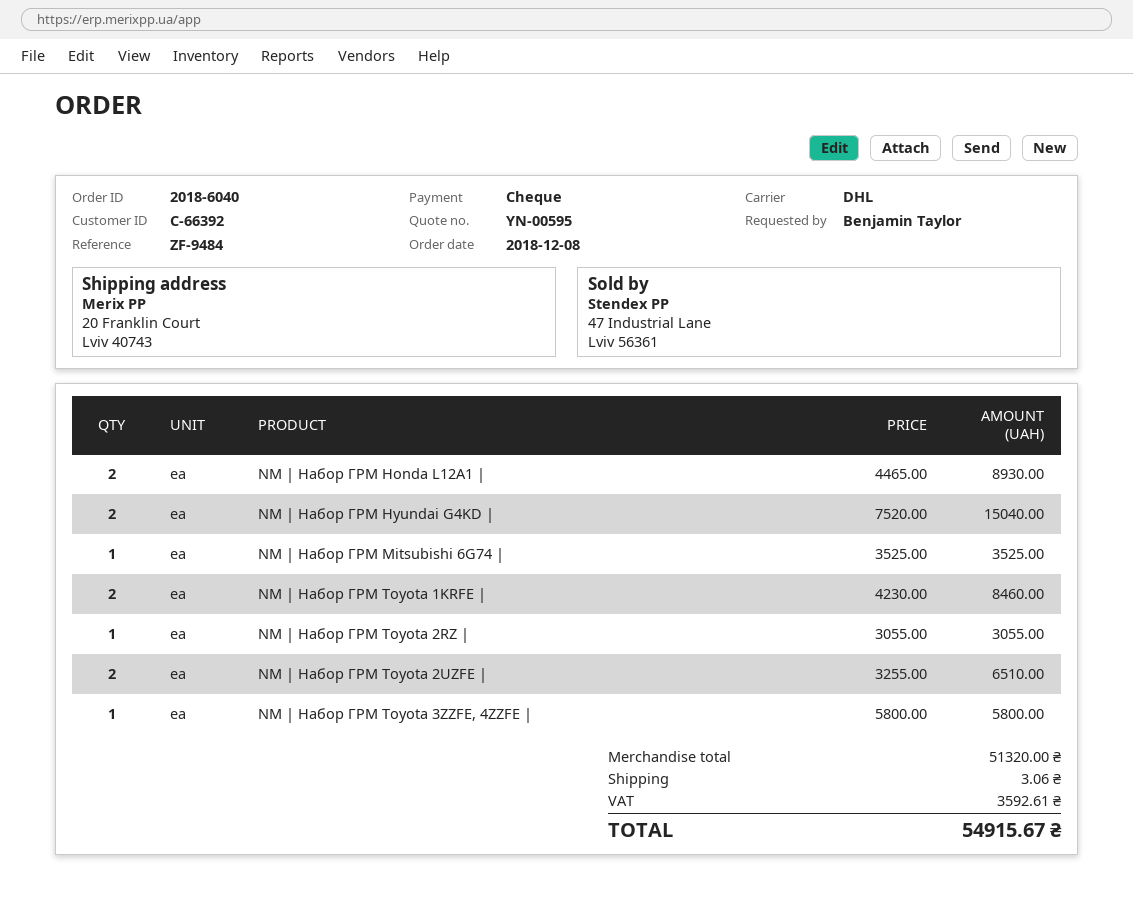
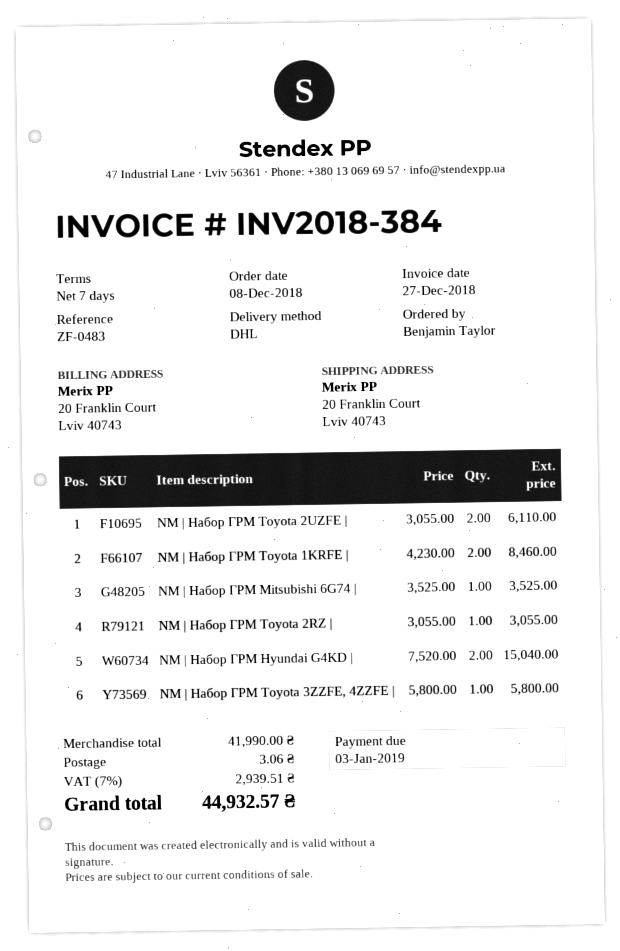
reference: ZF-9484 -> ZF-0483
NM | Набор ГРМ Honda L12A1 |: 2 x 4465.00 = 8930.00 -> none
NM | Набор ГРМ Toyota 2UZFE |: 2 x 3255.00 = 6510.00 -> 2 x 3055.00 = 6110.00
subtotal: 51320.00 -> 41990.00
tax: 3592.61 -> 2939.51
total: 54915.67 -> 44932.57

